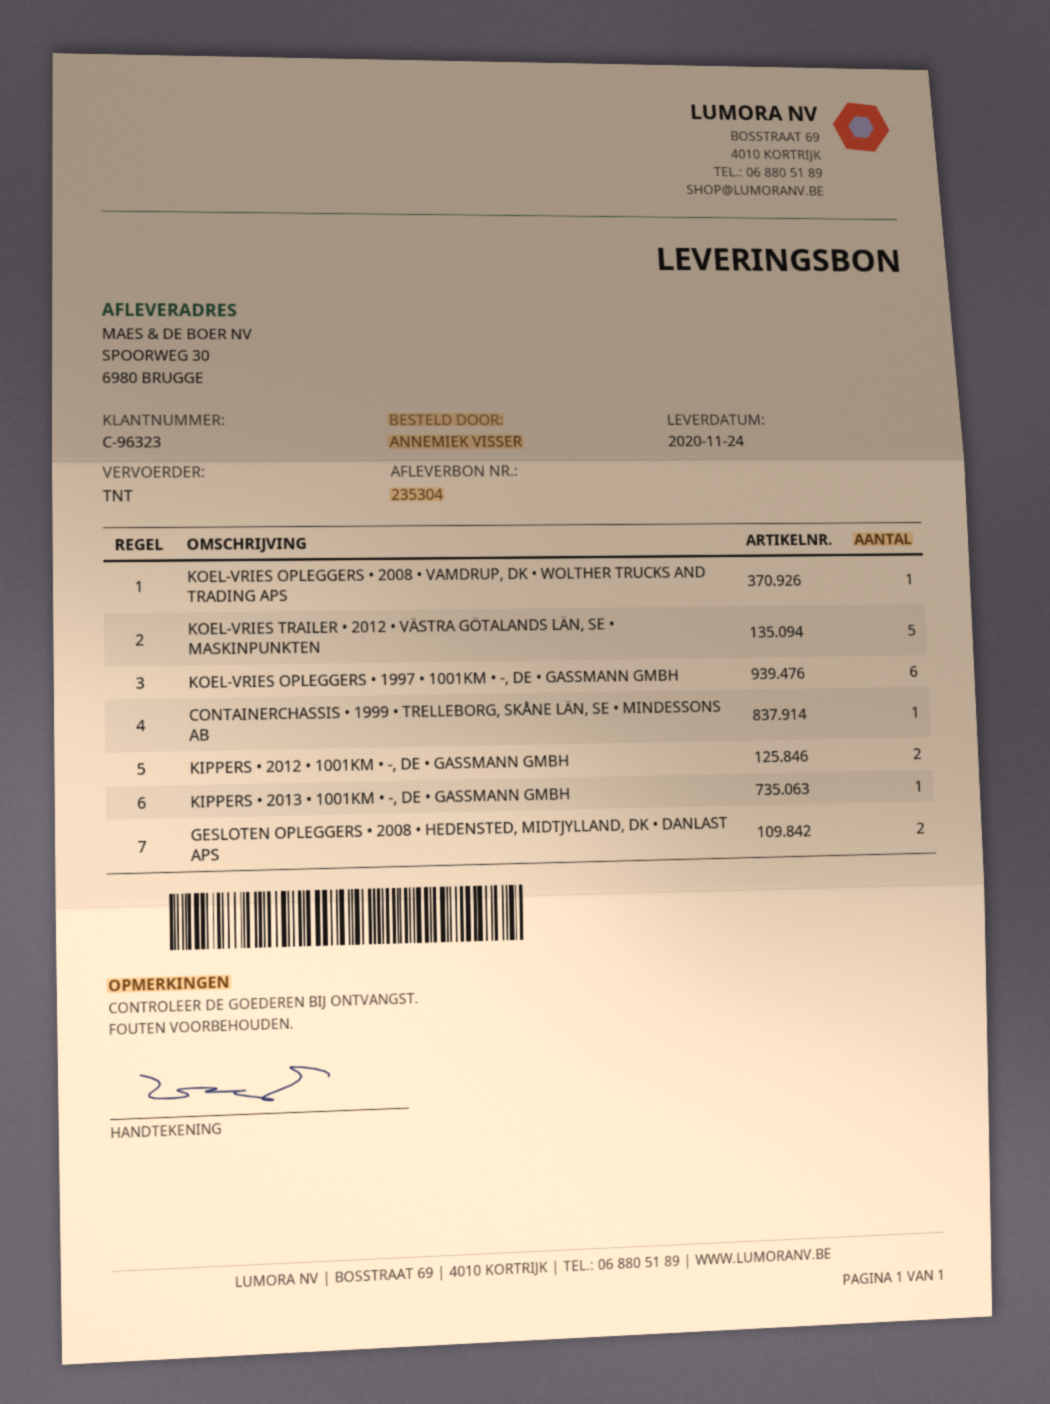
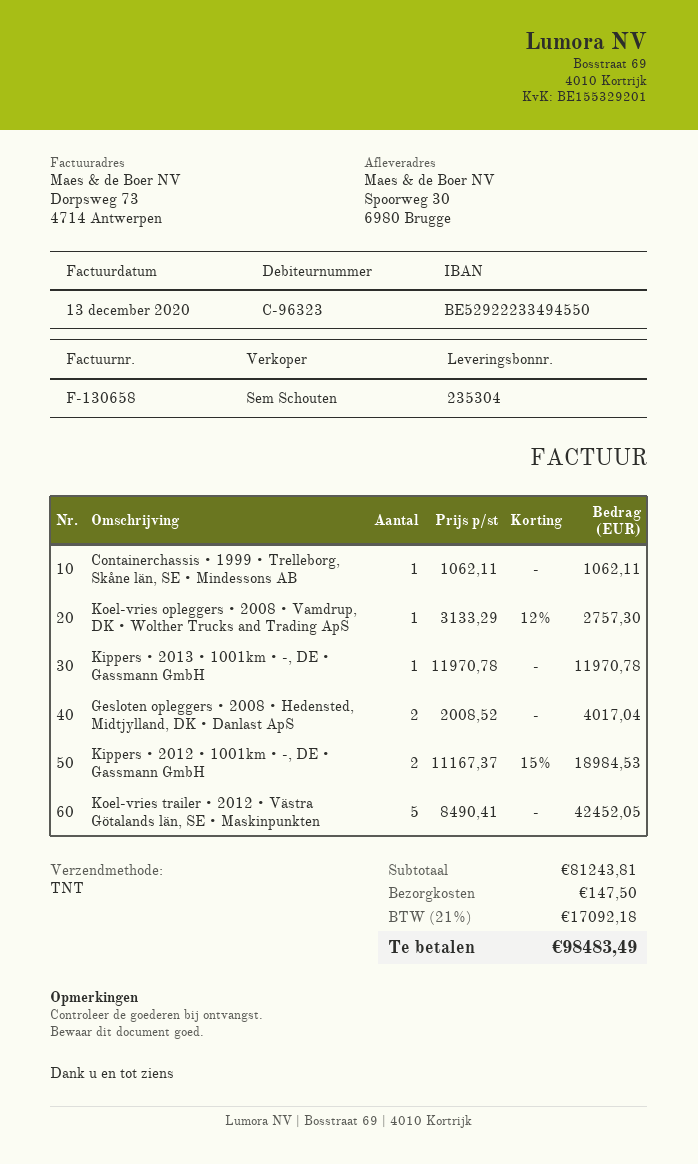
KOEL-VRIES OPLEGGERS • 1997 • 1001KM • -, DE • GASSMANN GMBH: 6 -> none

